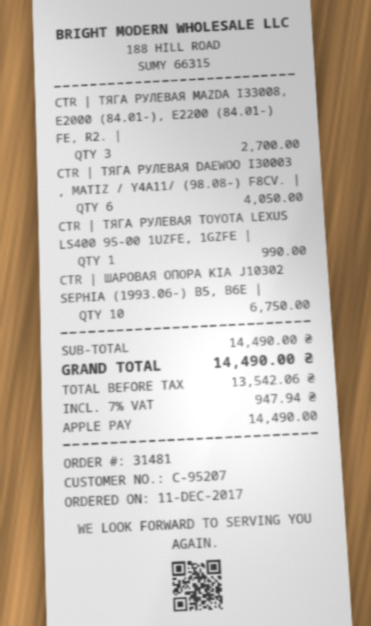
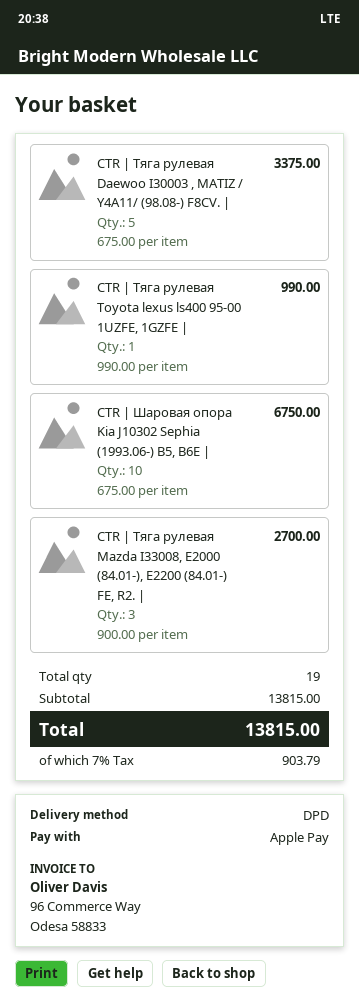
CTR | ТЯГА РУЛЕВАЯ DAEWOO I30003 , MATIZ / Y4A11/ (98.08-) F8CV. |: 6 for 4050.00 -> 5 for 3375.00
subtotal: 14490.00 -> 13815.00
tax: 7% = 947.94 -> 7% = 903.79
total: 14490.00 -> 13815.00

